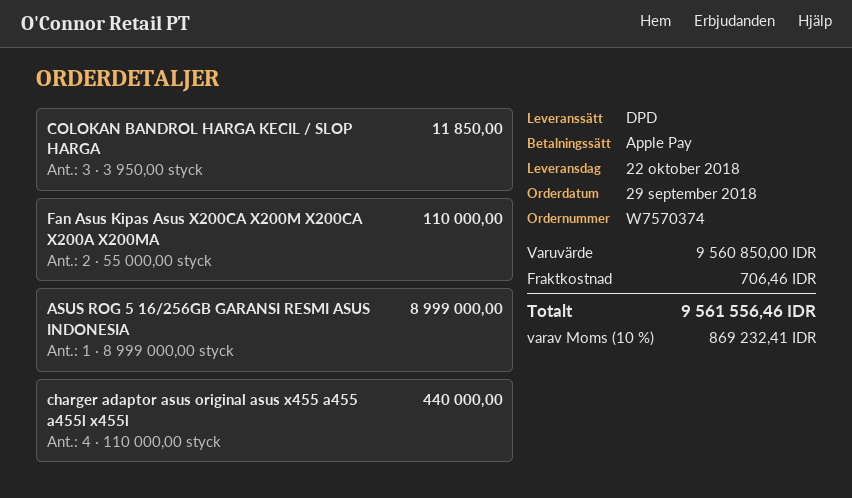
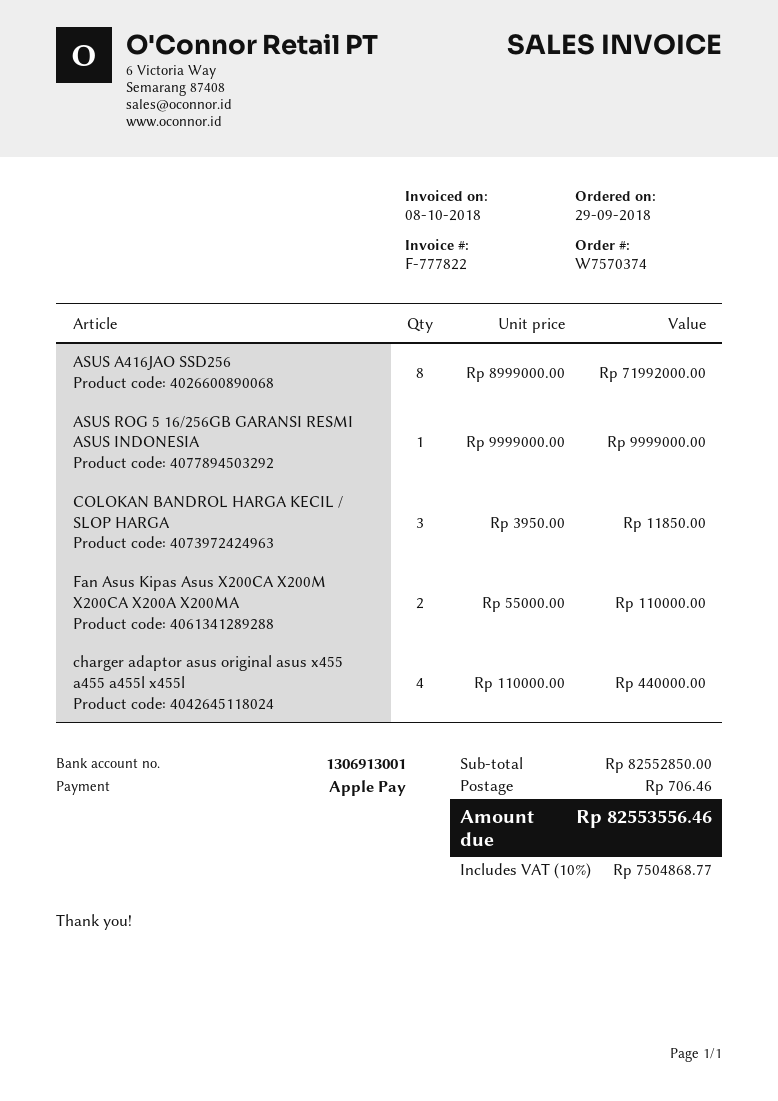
ASUS ROG 5 16/256GB GARANSI RESMI ASUS INDONESIA: 1 x 8999000.00 = 8999000.00 -> 1 x 9999000.00 = 9999000.00
ASUS A416JAO SSD256: none -> 8 x 8999000.00 = 71992000.00
subtotal: 9560850.00 -> 82552850.00
tax: 10% = 869232.41 -> 10% = 7504868.77
total: 9561556.46 -> 82553556.46

